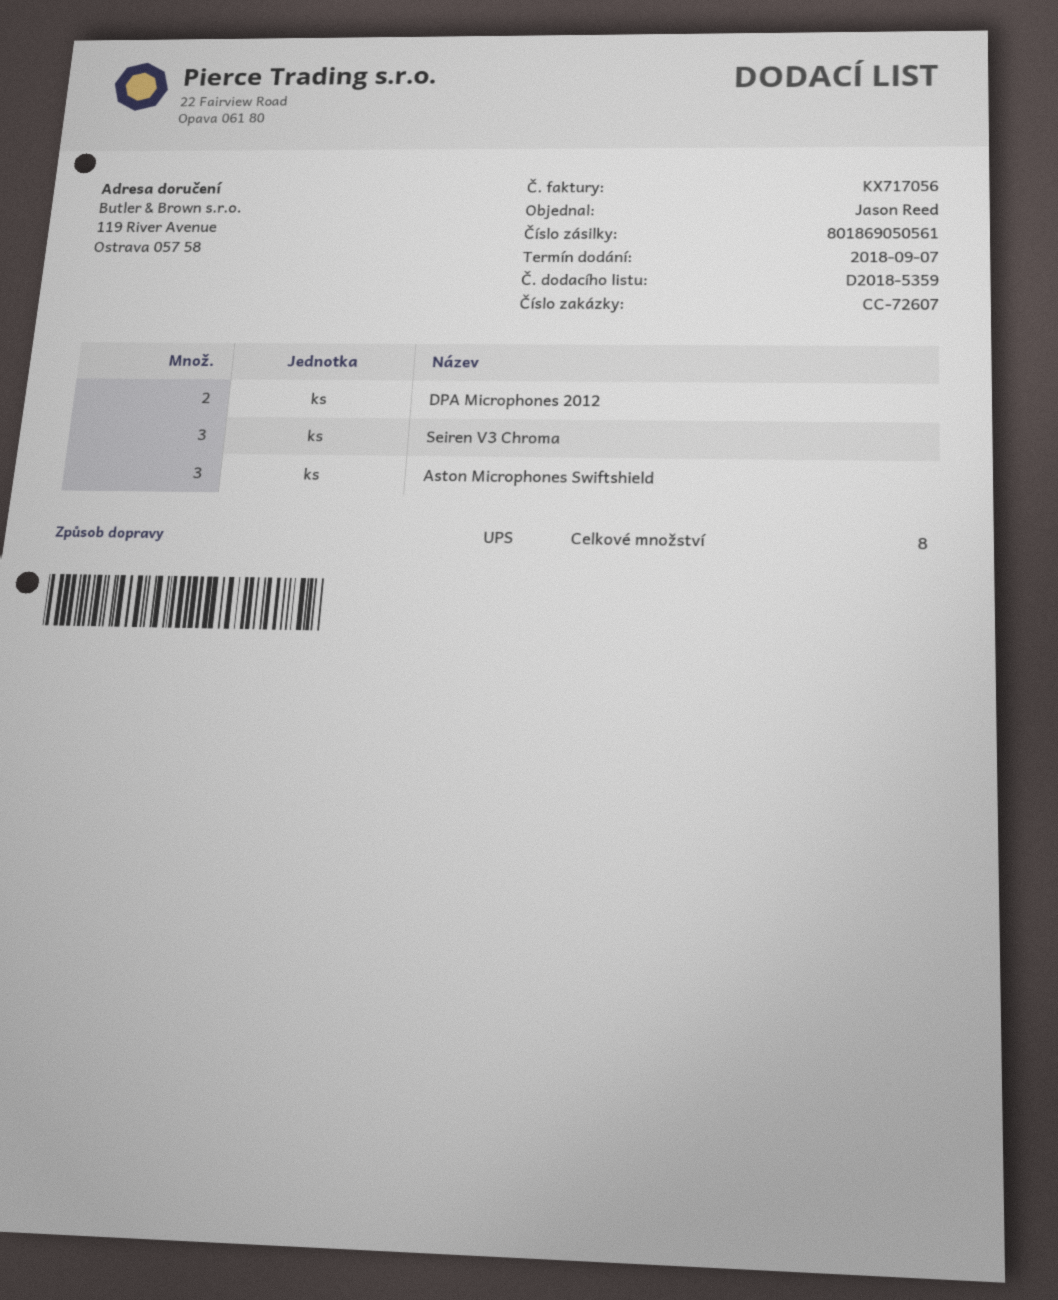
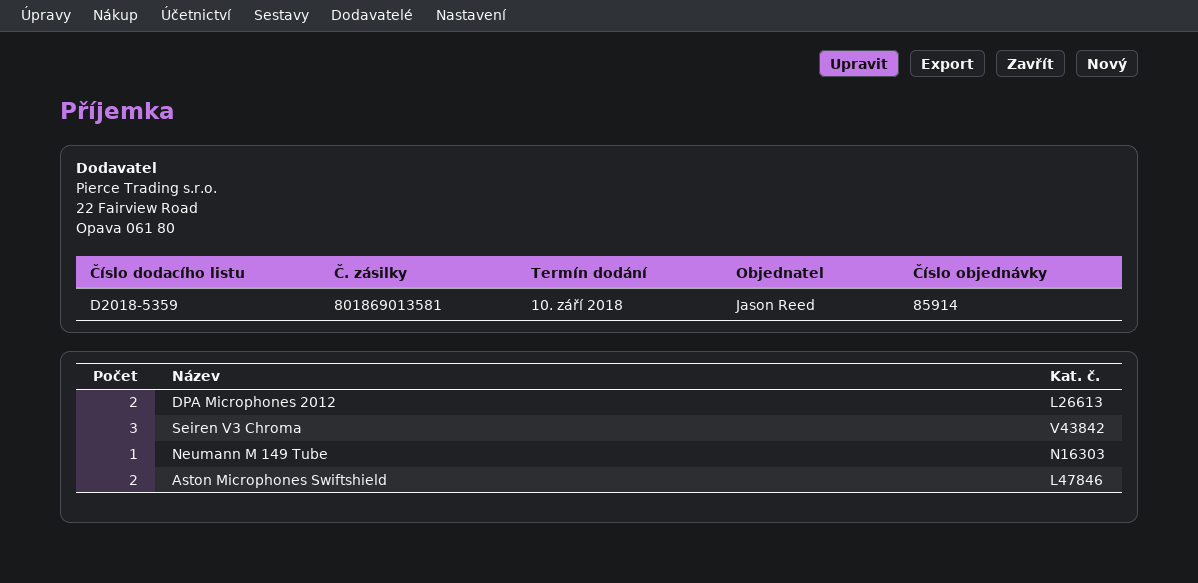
delivery date: 2018-09-07 -> 2018-09-10
tracking number: 801869050561 -> 801869013581
Aston Microphones Swiftshield: 3 -> 2
Neumann M 149 Tube: none -> 1

